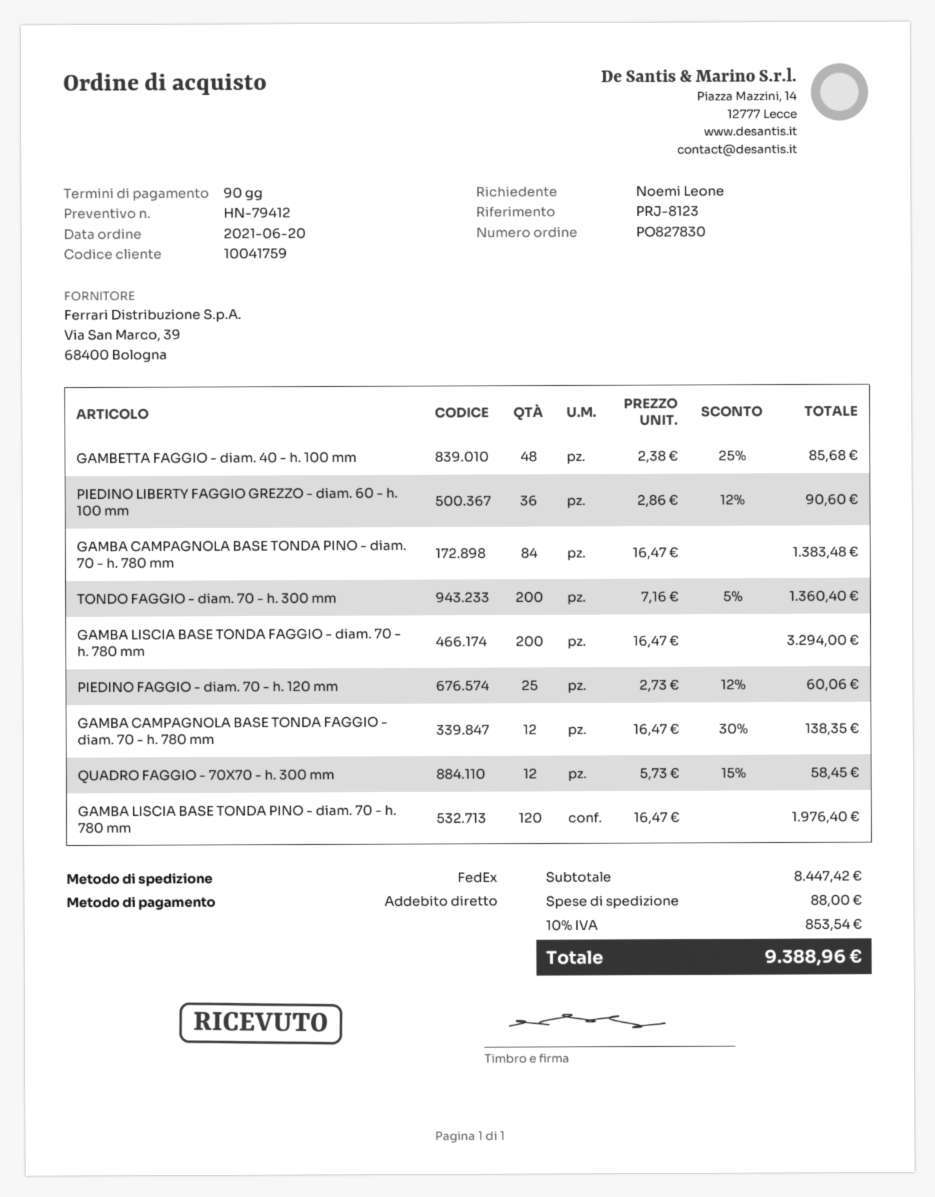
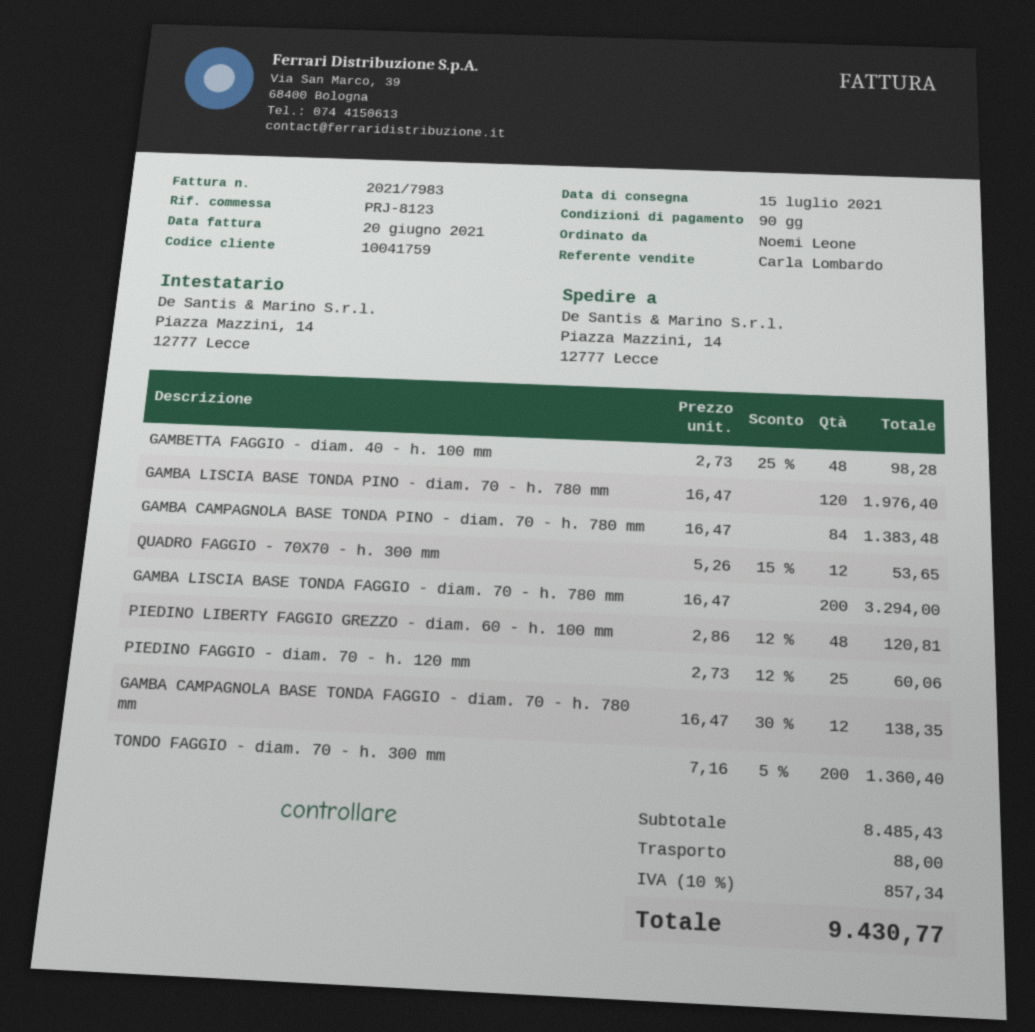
GAMBETTA FAGGIO - diam. 40 - h. 100 mm: 48 x 2.38 - 25% = 85.68 -> 48 x 2.73 - 25% = 98.28
PIEDINO LIBERTY FAGGIO GREZZO - diam. 60 - h. 100 mm: 36 x 2.86 - 12% = 90.60 -> 48 x 2.86 - 12% = 120.81
QUADRO FAGGIO - 70X70 - h. 300 mm: 12 x 5.73 - 15% = 58.45 -> 12 x 5.26 - 15% = 53.65
subtotal: 8447.42 -> 8485.43
tax: 10% = 853.54 -> 10% = 857.34
total: 9388.96 -> 9430.77

